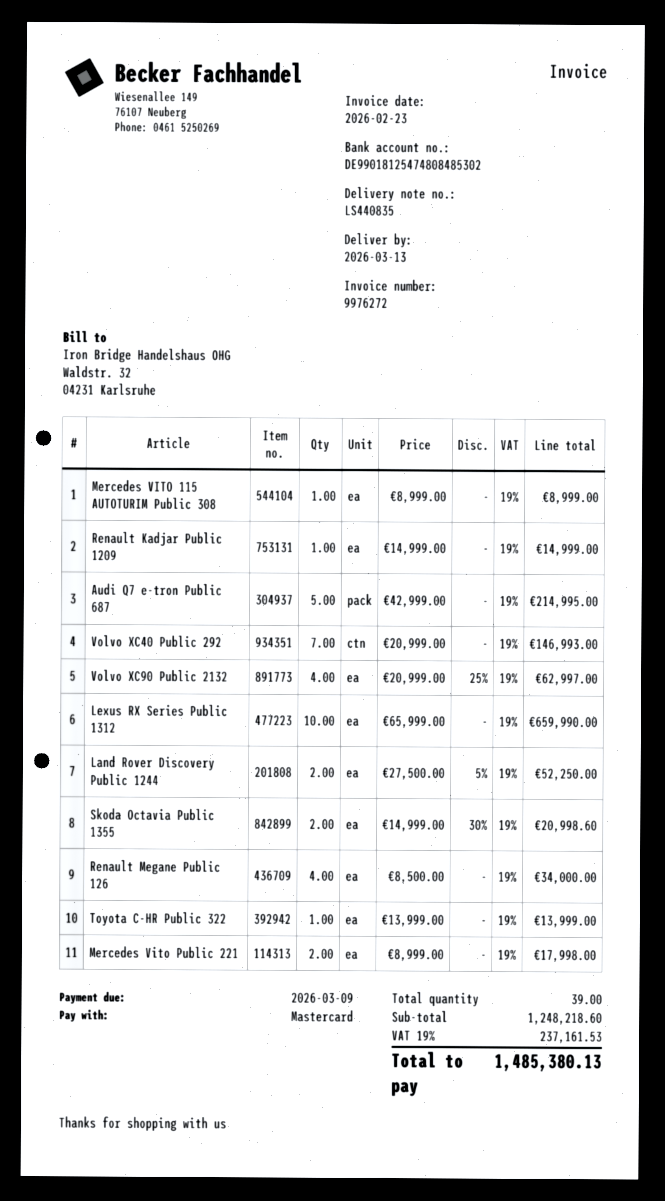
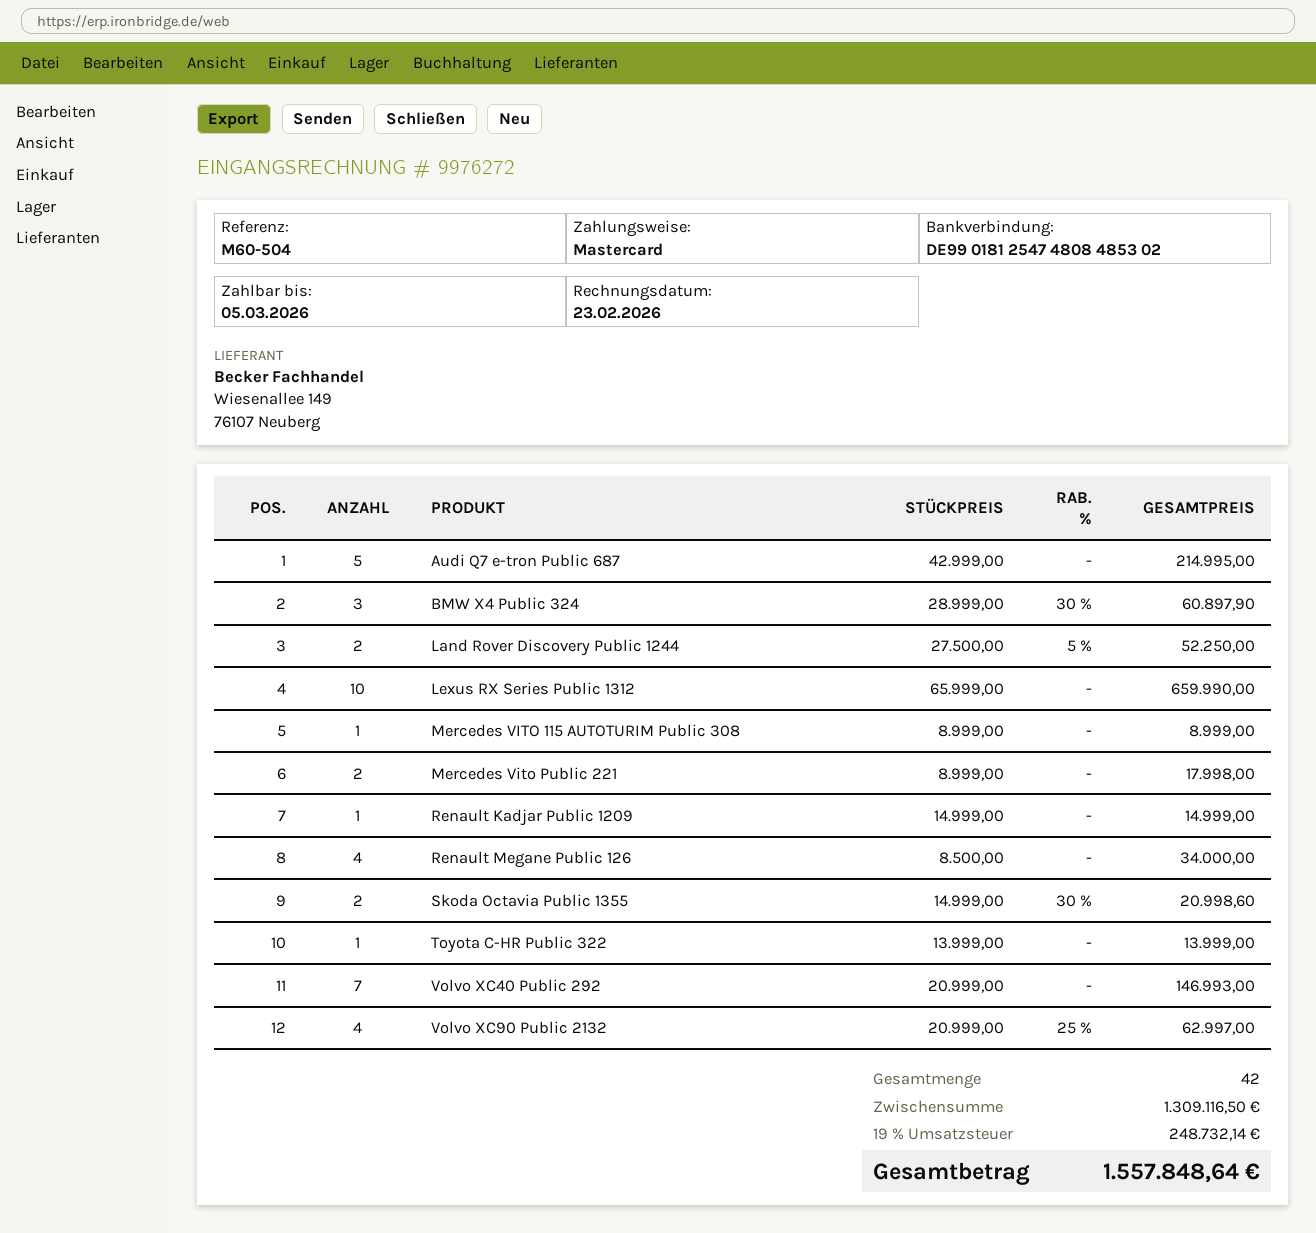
due date: 2026-03-09 -> 2026-03-05
BMW X4 Public 324: none -> 3 x 28999.00 - 30% = 60897.90
total quantity: 39 -> 42
subtotal: 1248218.60 -> 1309116.50
tax: 19% = 237161.53 -> 19% = 248732.14
total: 1485380.13 -> 1557848.64

